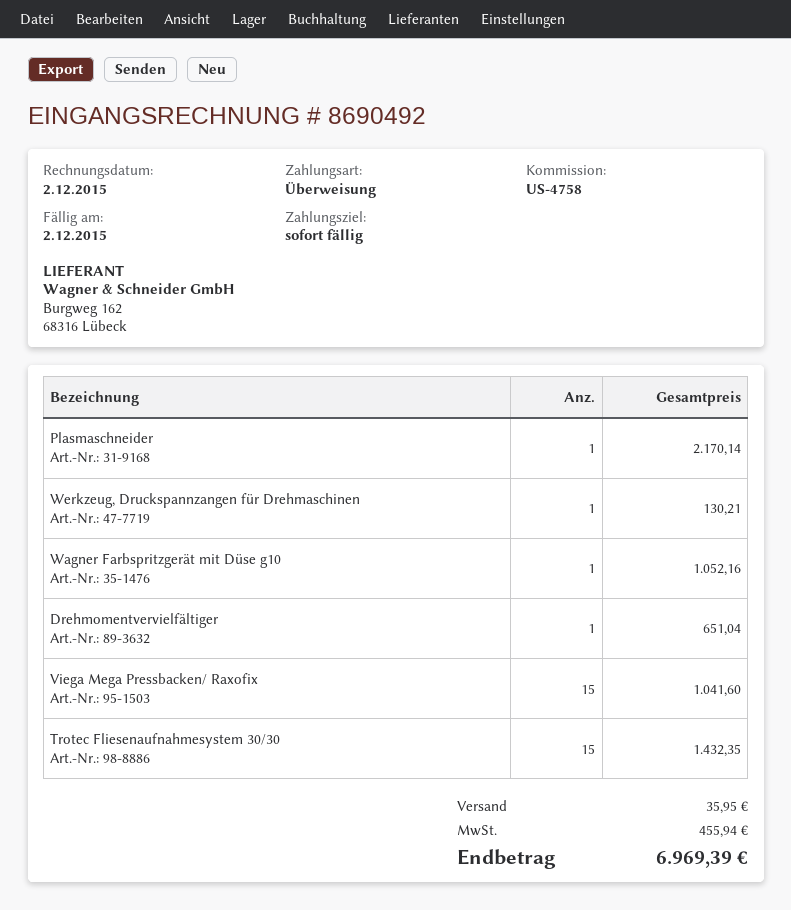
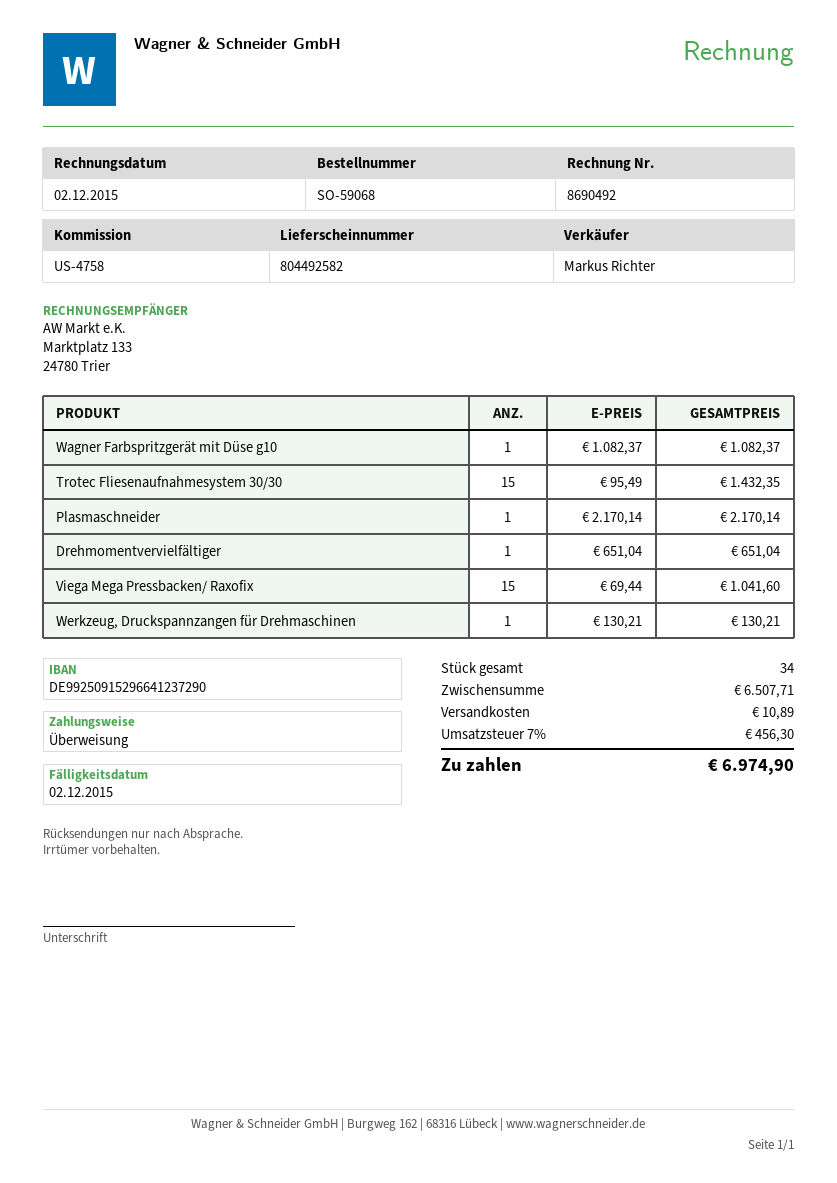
Wagner Farbspritzgerät mit Düse g10: 1 for 1052.16 -> 1 for 1082.37
shipping: 35.95 -> 10.89
tax: 455.94 -> 456.30
total: 6969.39 -> 6974.90

